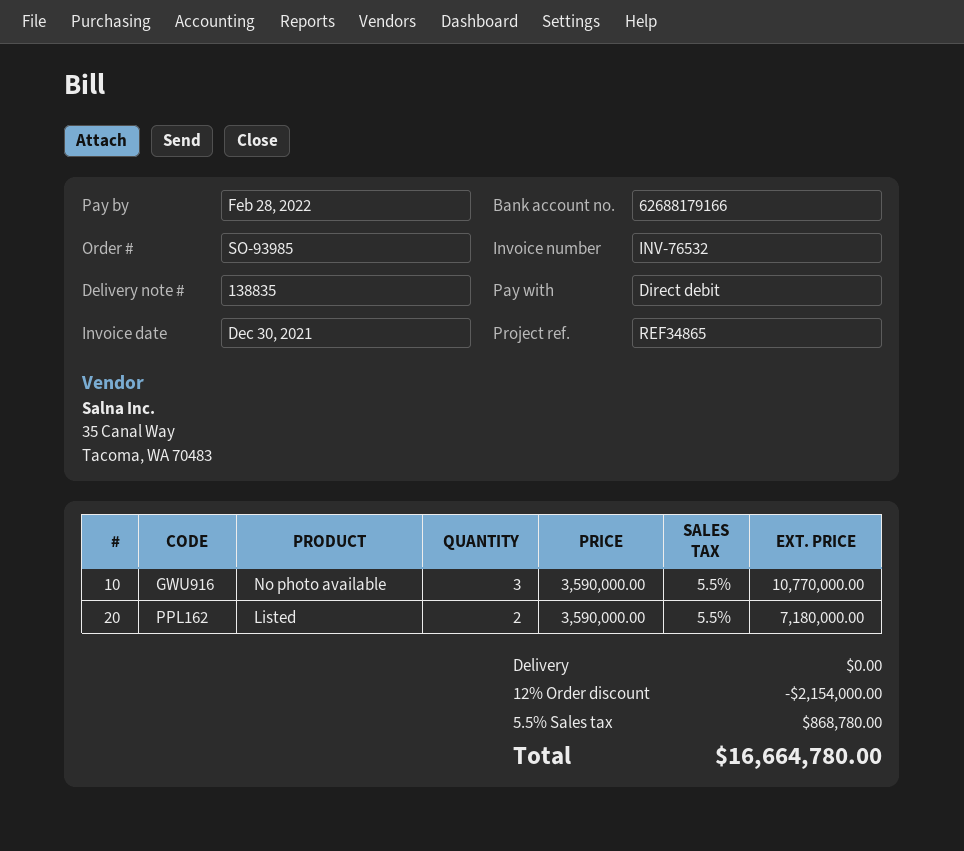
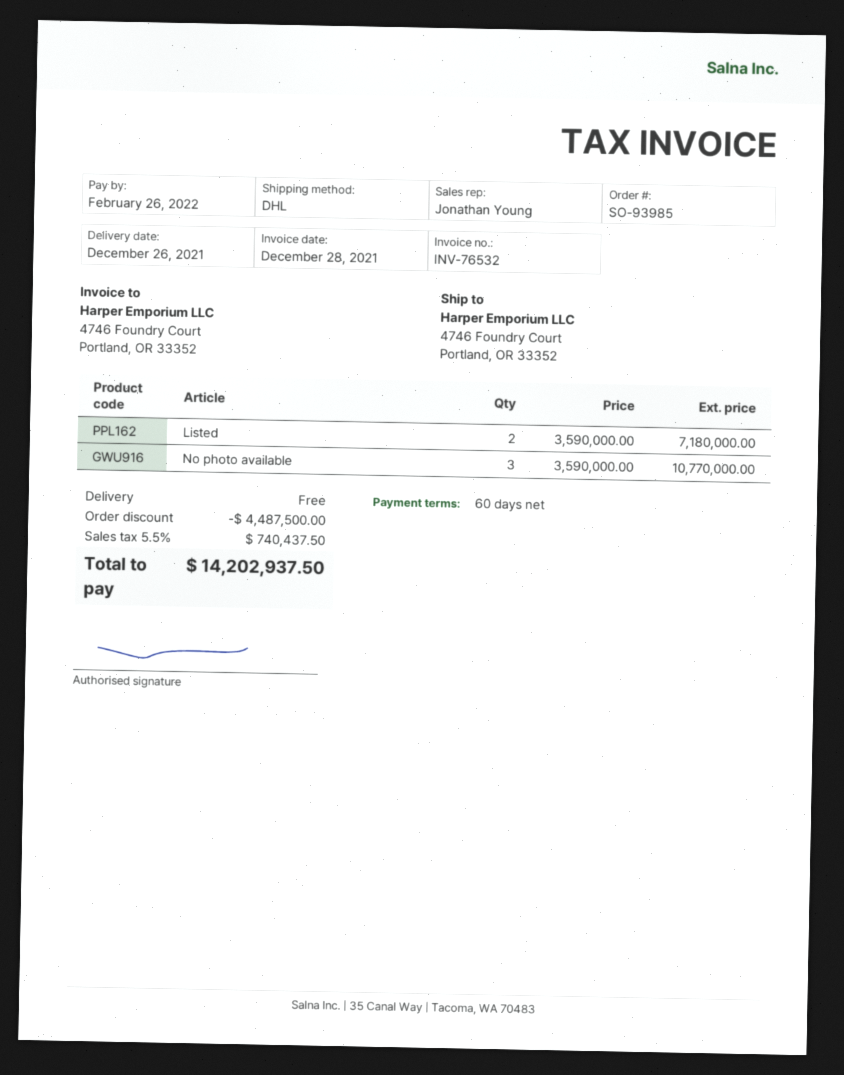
invoice date: 2021-12-30 -> 2021-12-28
due date: 2022-02-28 -> 2022-02-26
discount: 2154000.00 -> 4487500.00
tax: 5.5% = 868780.00 -> 5.5% = 740437.50
total: 16664780.00 -> 14202937.50

